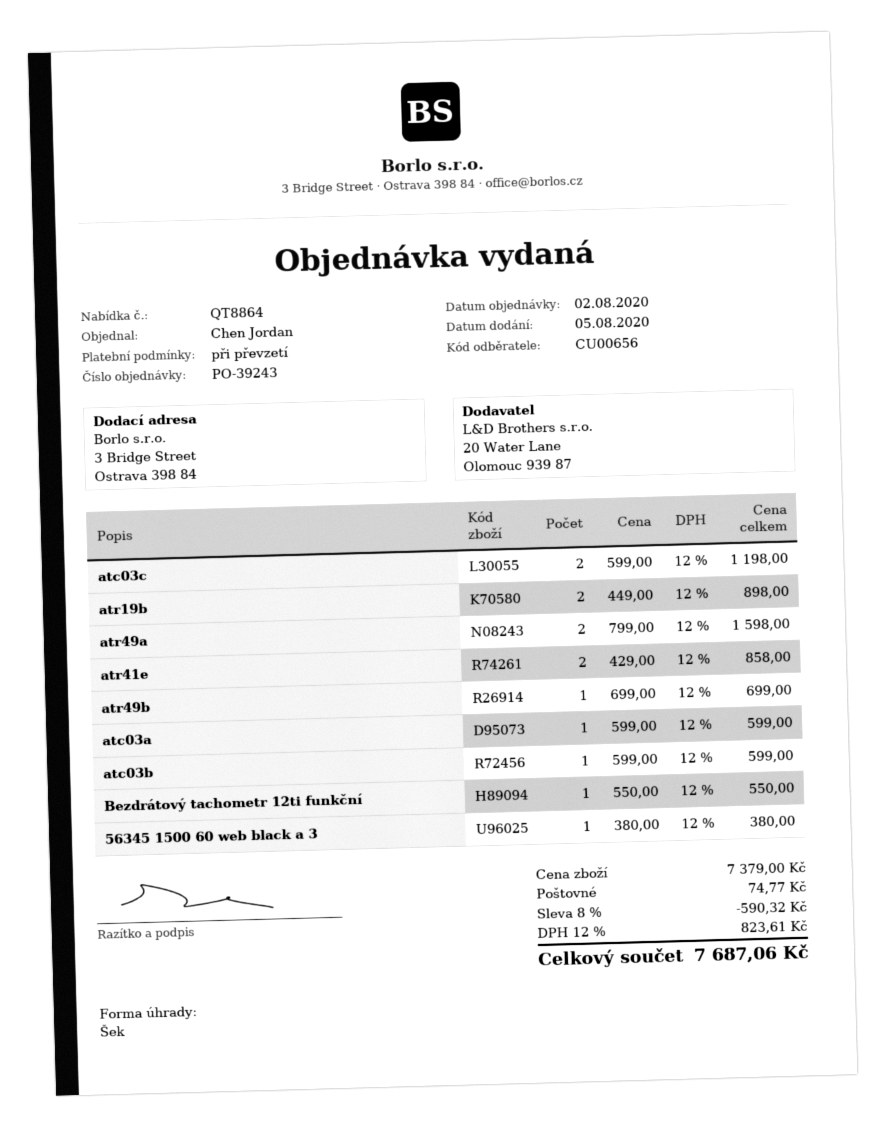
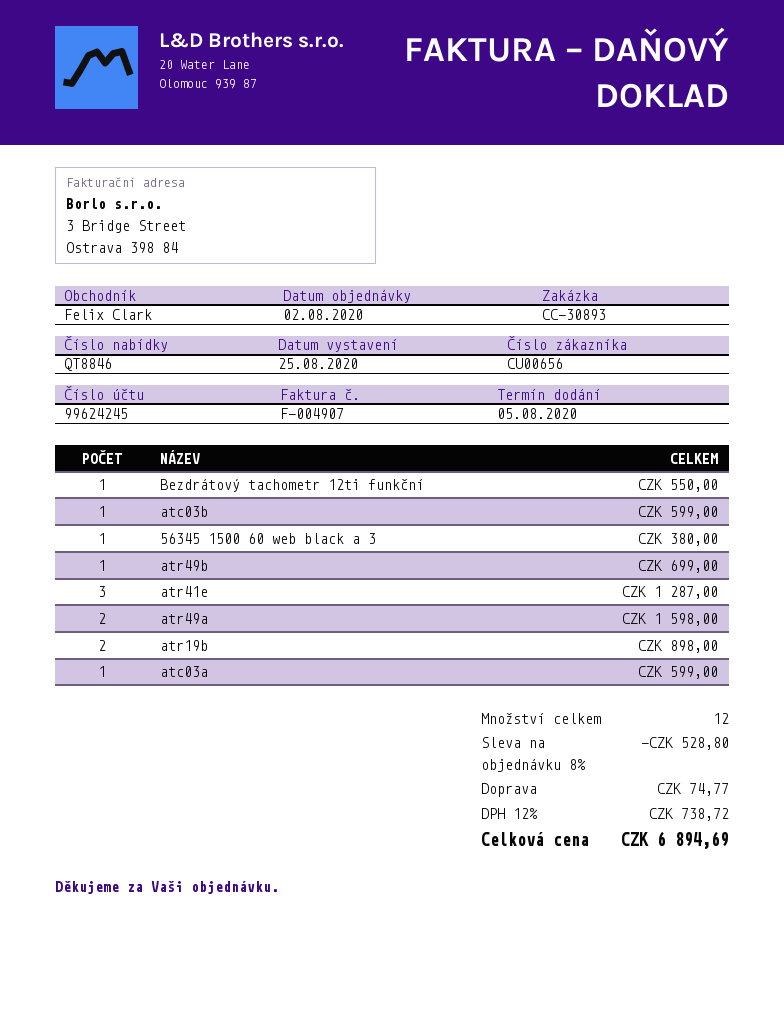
quote number: QT8864 -> QT8846
atc03c: 2 for 1198.00 -> none
atr41e: 2 for 858.00 -> 3 for 1287.00
discount: 8% = 590.32 -> 8% = 528.80
tax: 12% = 823.61 -> 12% = 738.72
total: 7687.06 -> 6894.69

